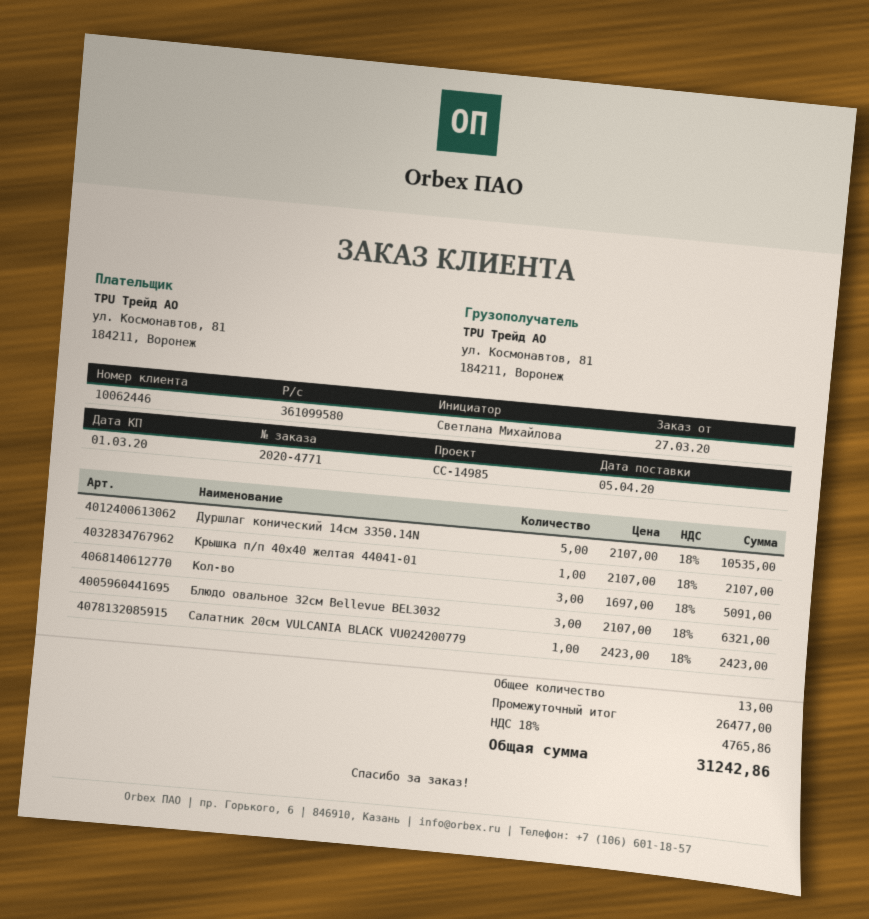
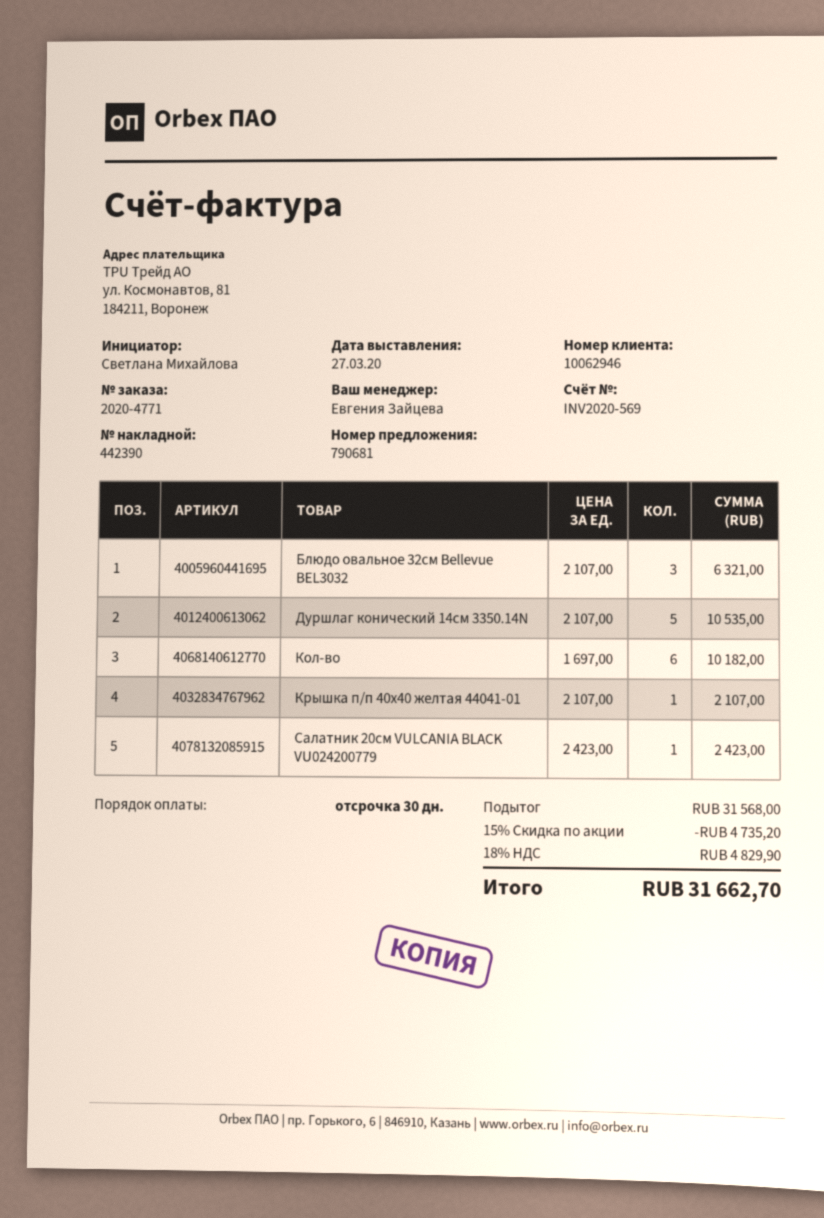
customer number: 10062446 -> 10062946
Кол-во: 3 x 1697.00 = 5091.00 -> 6 x 1697.00 = 10182.00
subtotal: 26477.00 -> 31568.00
discount: none -> 15% = 4735.20
tax: 18% = 4765.86 -> 18% = 4829.90
total: 31242.86 -> 31662.70

